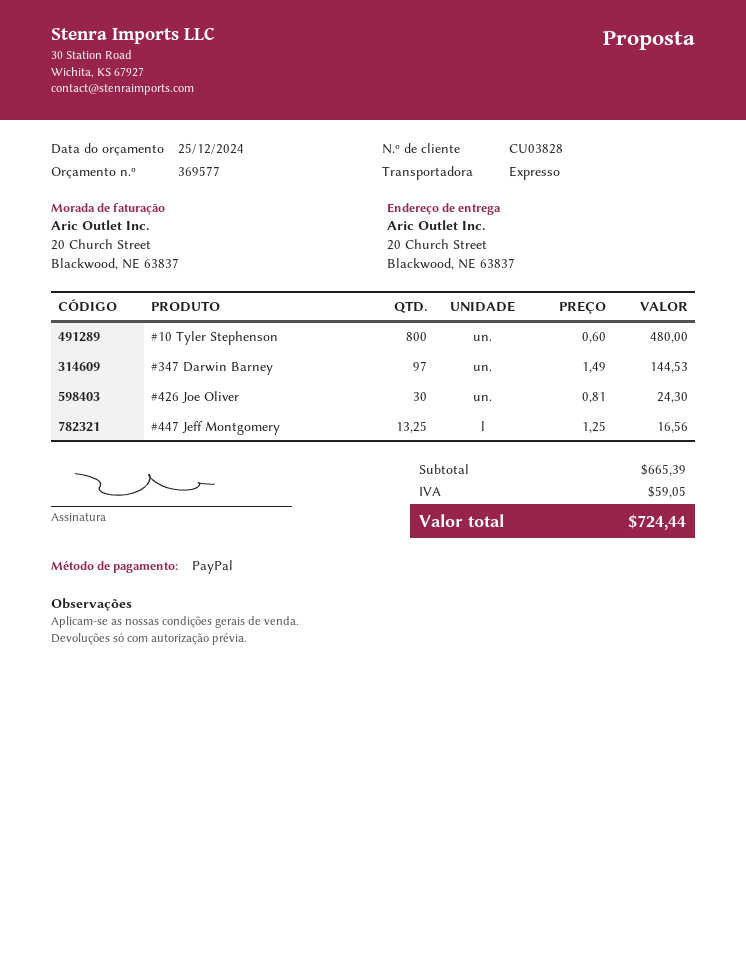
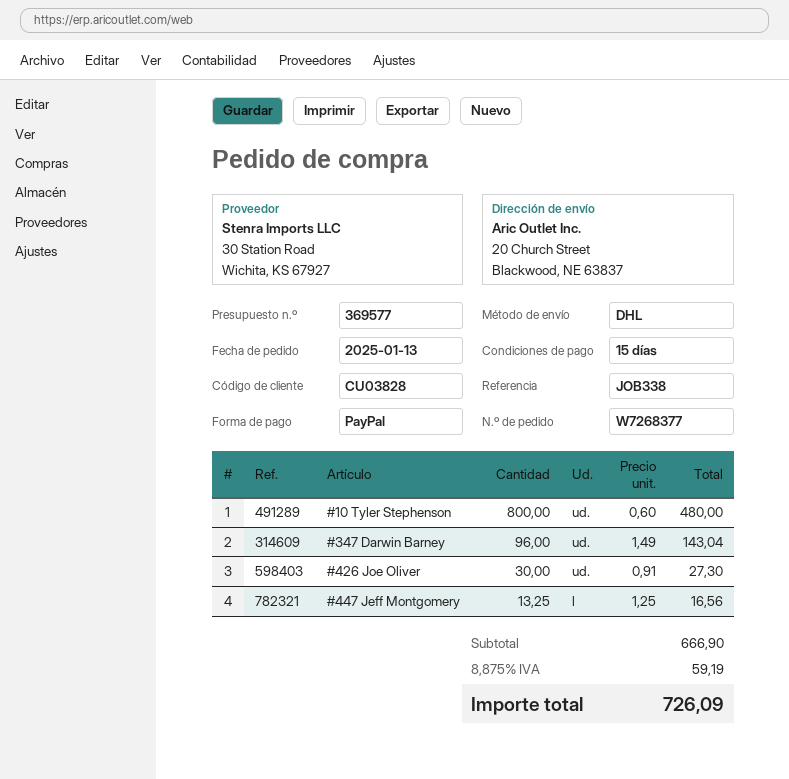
shipping method: express -> DHL
#347 Darwin Barney: 97 x 1.49 = 144.53 -> 96 x 1.49 = 143.04
#426 Joe Oliver: 30 x 0.81 = 24.30 -> 30 x 0.91 = 27.30
subtotal: 665.39 -> 666.90
tax: 59.05 -> 59.19
total: 724.44 -> 726.09

